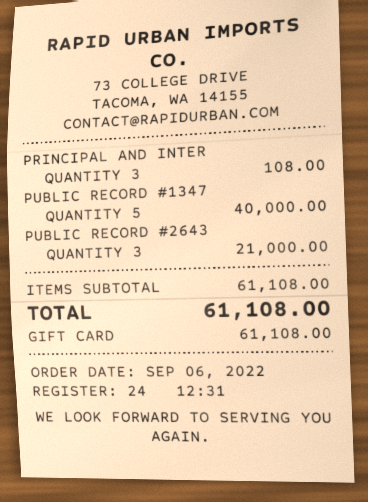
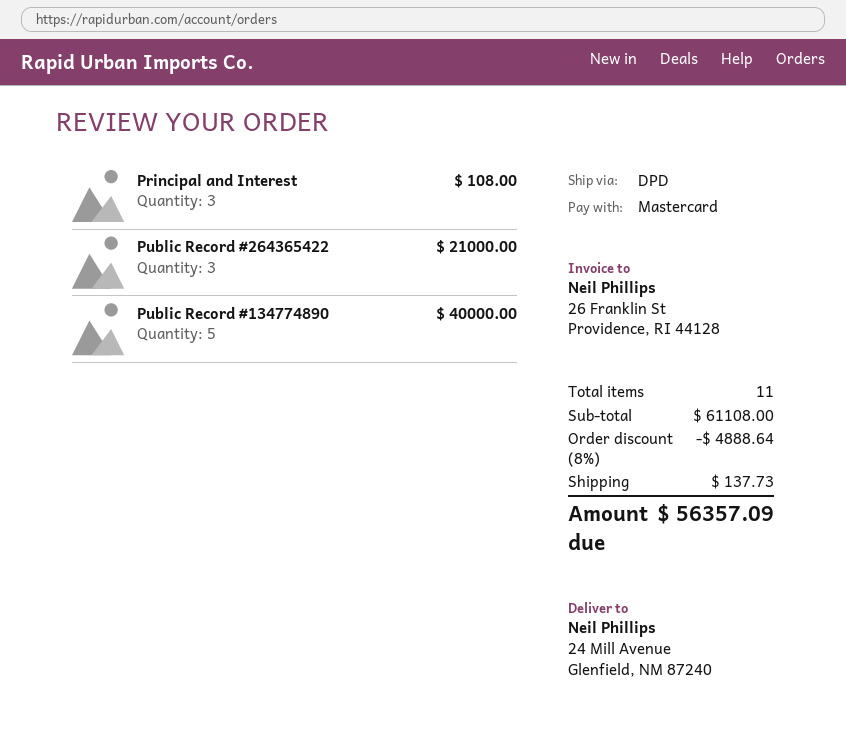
payment method: gift card -> Mastercard
discount: none -> 8% = 4888.64
shipping: none -> 137.73
total: 61108.00 -> 56357.09

